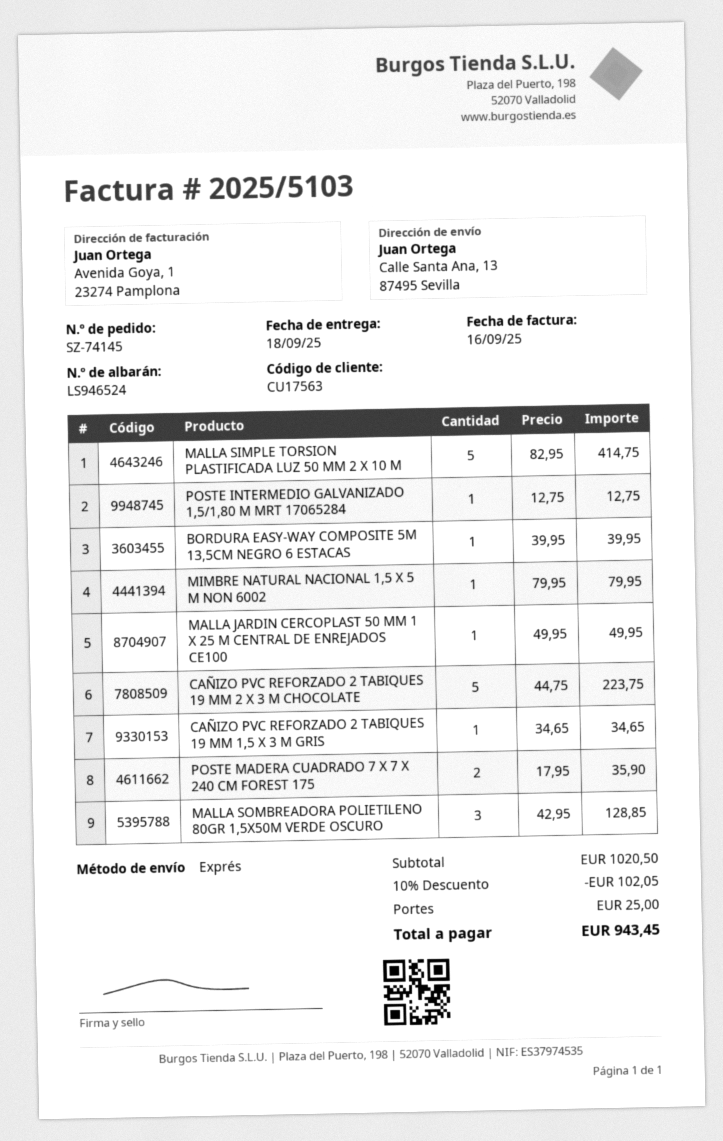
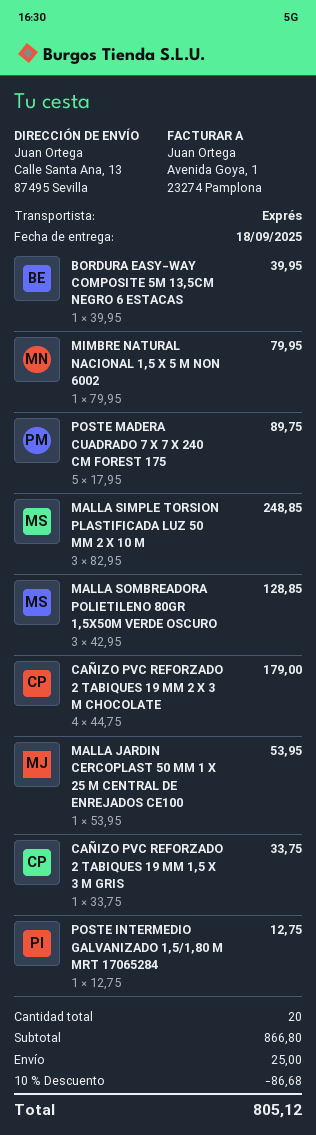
MALLA SIMPLE TORSION PLASTIFICADA LUZ 50 MM 2 X 10 M: 5 x 82.95 = 414.75 -> 3 x 82.95 = 248.85
MALLA JARDIN CERCOPLAST 50 MM 1 X 25 M CENTRAL DE ENREJADOS CE100: 1 x 49.95 = 49.95 -> 1 x 53.95 = 53.95
CAÑIZO PVC REFORZADO 2 TABIQUES 19 MM 2 X 3 M CHOCOLATE: 5 x 44.75 = 223.75 -> 4 x 44.75 = 179.00
CAÑIZO PVC REFORZADO 2 TABIQUES 19 MM 1,5 X 3 M GRIS: 1 x 34.65 = 34.65 -> 1 x 33.75 = 33.75
POSTE MADERA CUADRADO 7 X 7 X 240 CM FOREST 175: 2 x 17.95 = 35.90 -> 5 x 17.95 = 89.75
subtotal: 1020.50 -> 866.80
discount: 10% = 102.05 -> 10% = 86.68
total: 943.45 -> 805.12

